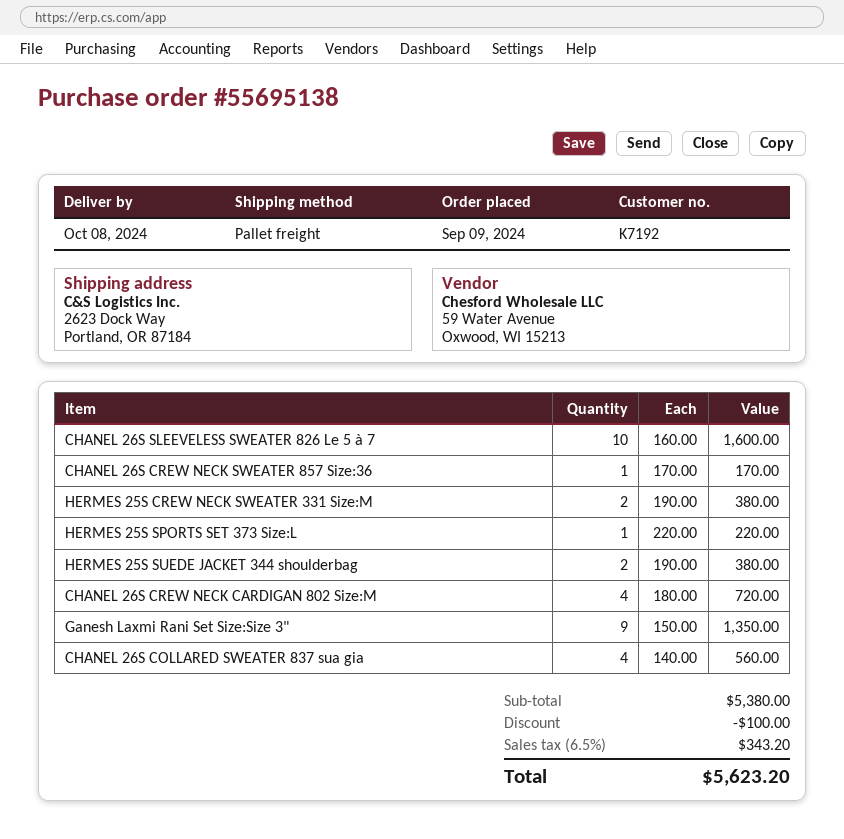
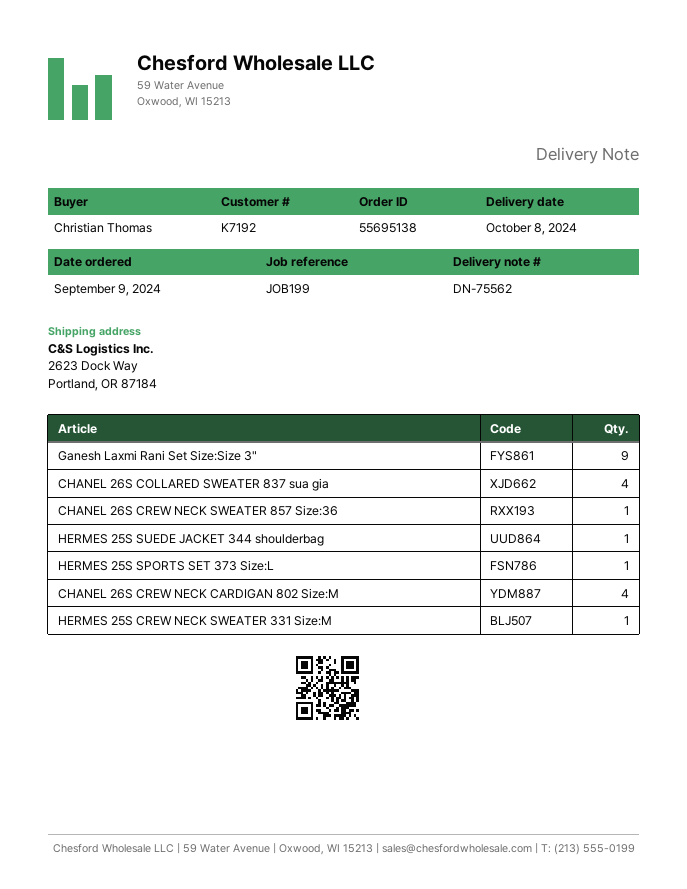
CHANEL 26S SLEEVELESS SWEATER 826 Le 5 à 7: 10 -> none
HERMES 25S CREW NECK SWEATER 331 Size:M: 2 -> 1
HERMES 25S SUEDE JACKET 344 shoulderbag: 2 -> 1

